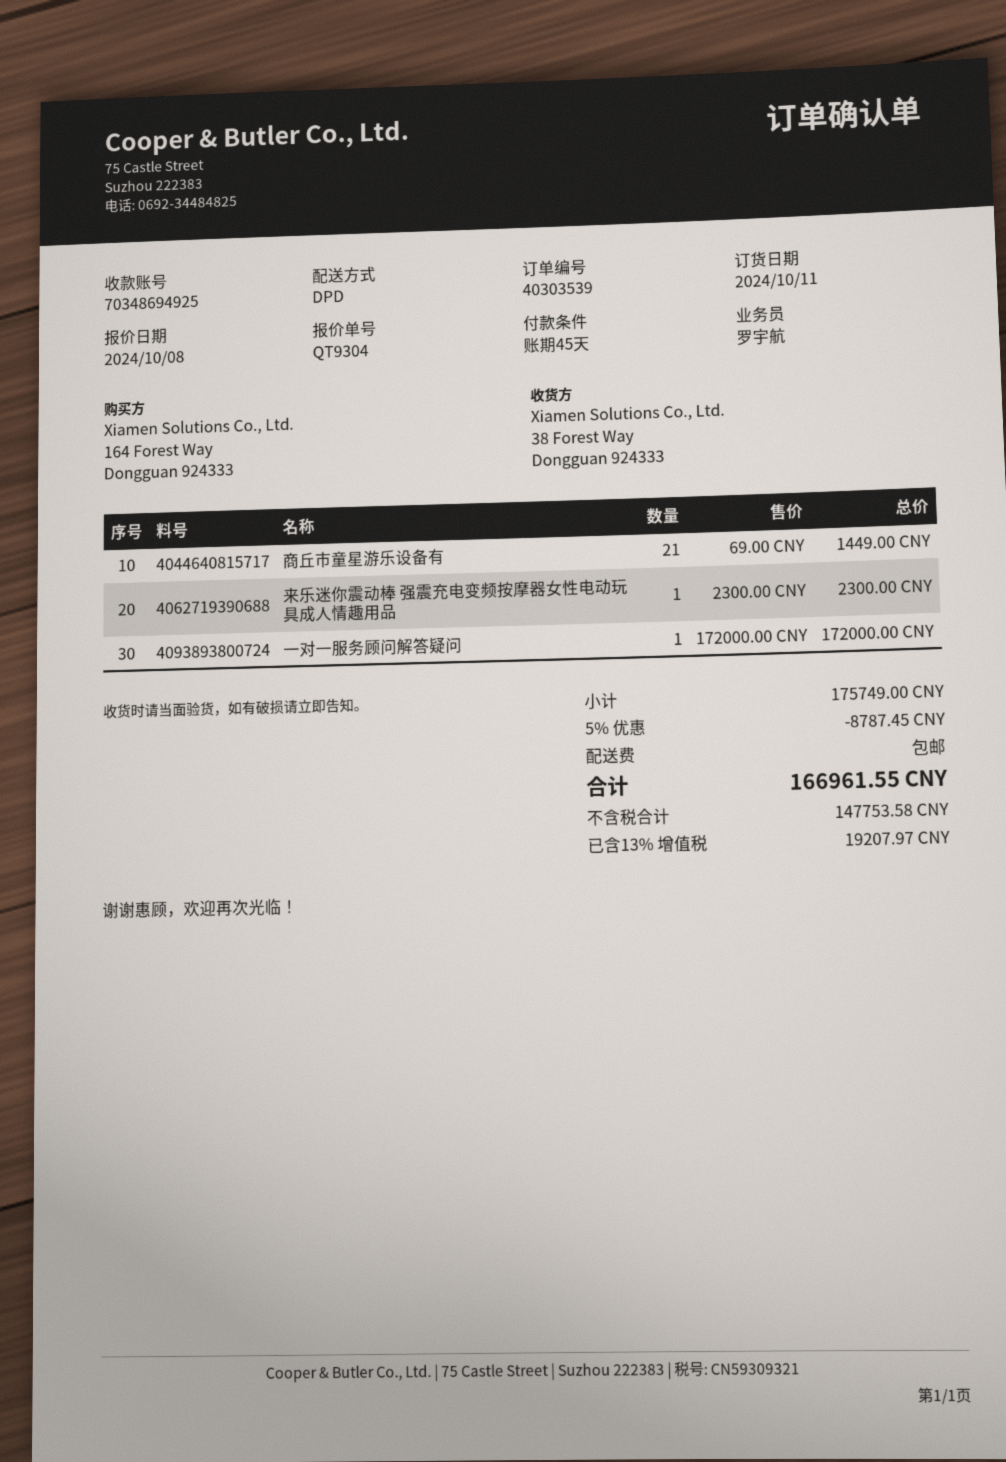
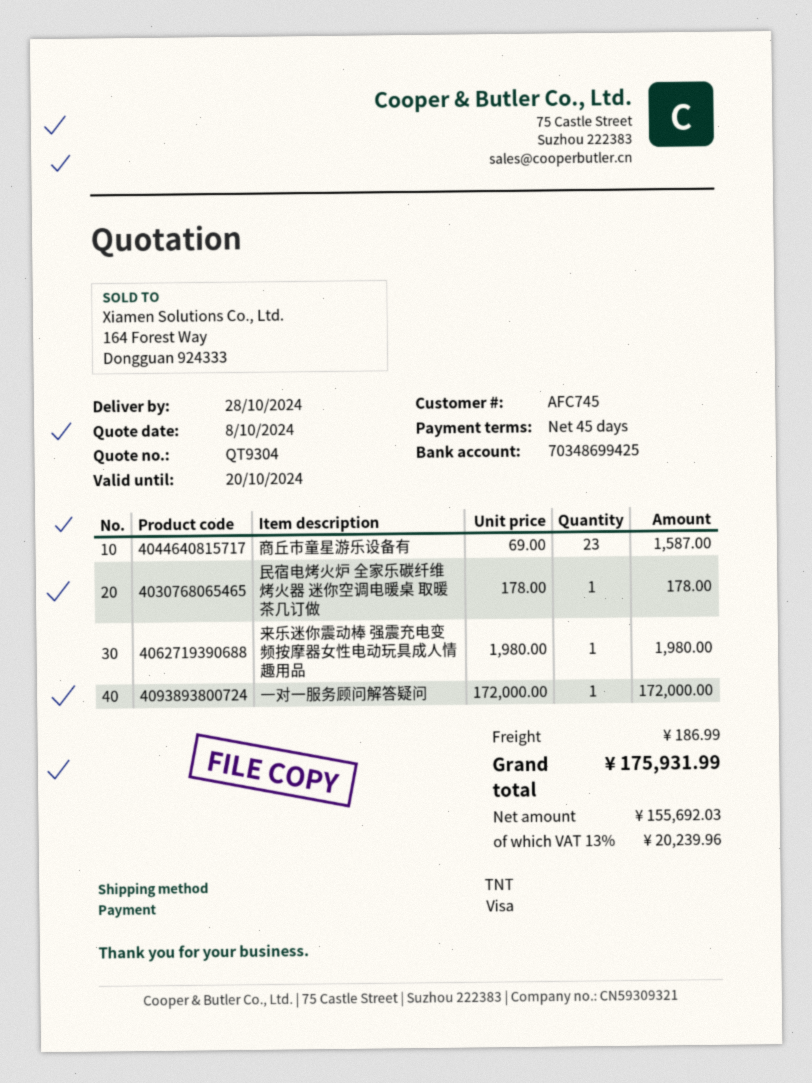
bank account: 70348694925 -> 70348699425
shipping method: DPD -> TNT
商丘市童星游乐设备有: 21 x 69.00 = 1449.00 -> 23 x 69.00 = 1587.00
来乐迷你震动棒 强震充电变频按摩器女性电动玩具成人情趣用品: 1 x 2300.00 = 2300.00 -> 1 x 1980.00 = 1980.00
民宿电烤火炉 全家乐碳纤维烤火器 迷你空调电暖桌 取暖茶几订做: none -> 1 x 178.00 = 178.00
discount: 5% = 8787.45 -> none
shipping: 0.00 -> 186.99
net: 147753.58 -> 155692.03
tax: 13% = 19207.97 -> 13% = 20239.96
total: 166961.55 -> 175931.99

